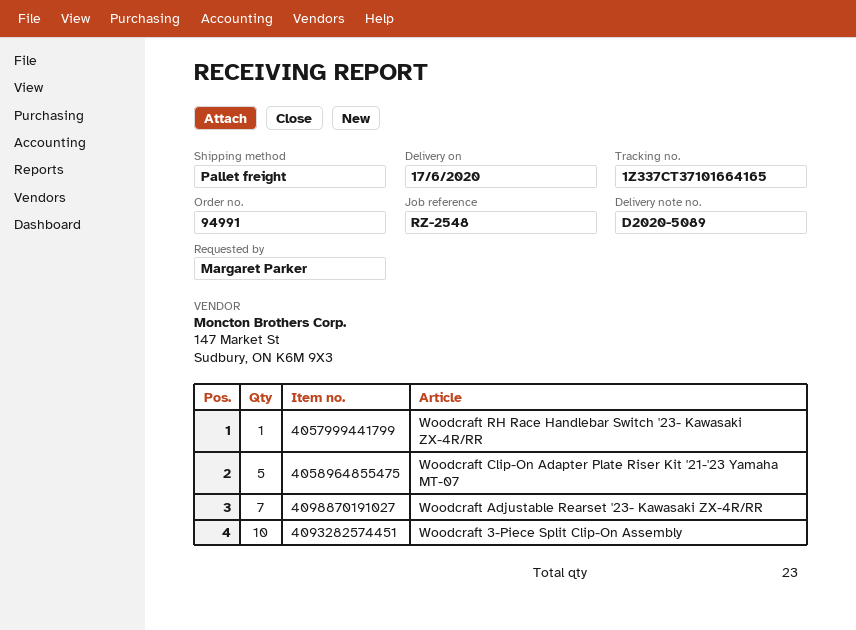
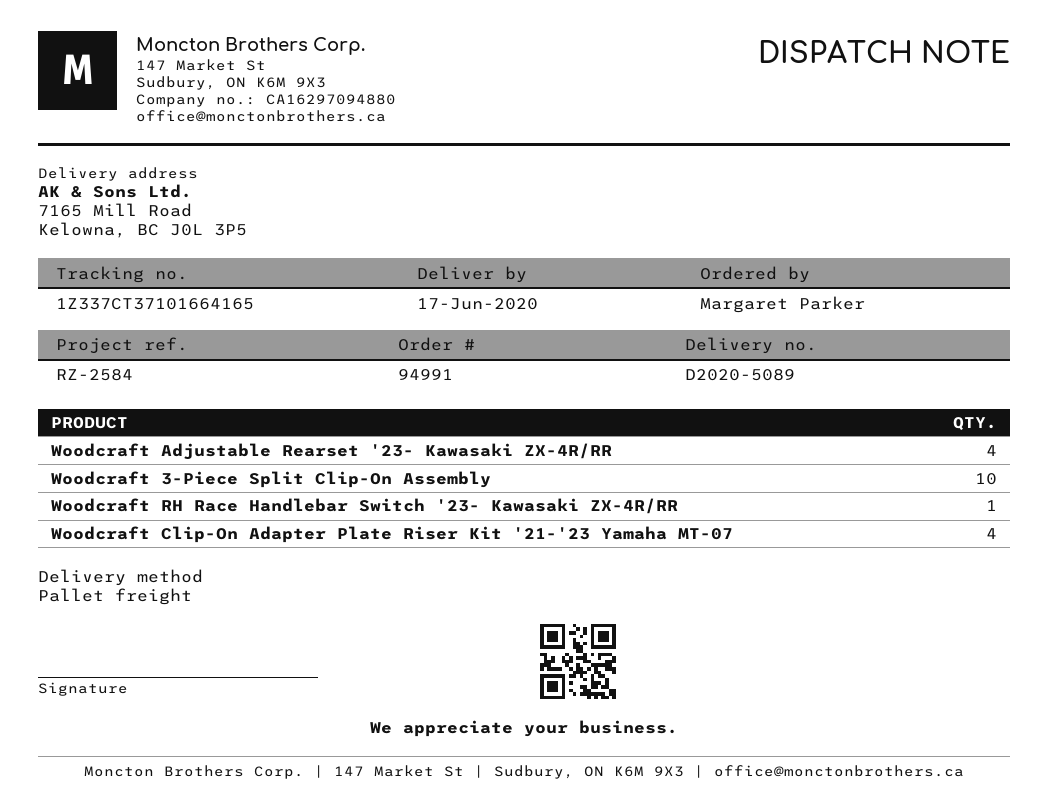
reference: RZ-2548 -> RZ-2584
Woodcraft Clip-On Adapter Plate Riser Kit '21-'23 Yamaha MT-07: 5 -> 4
Woodcraft Adjustable Rearset '23- Kawasaki ZX-4R/RR: 7 -> 4

